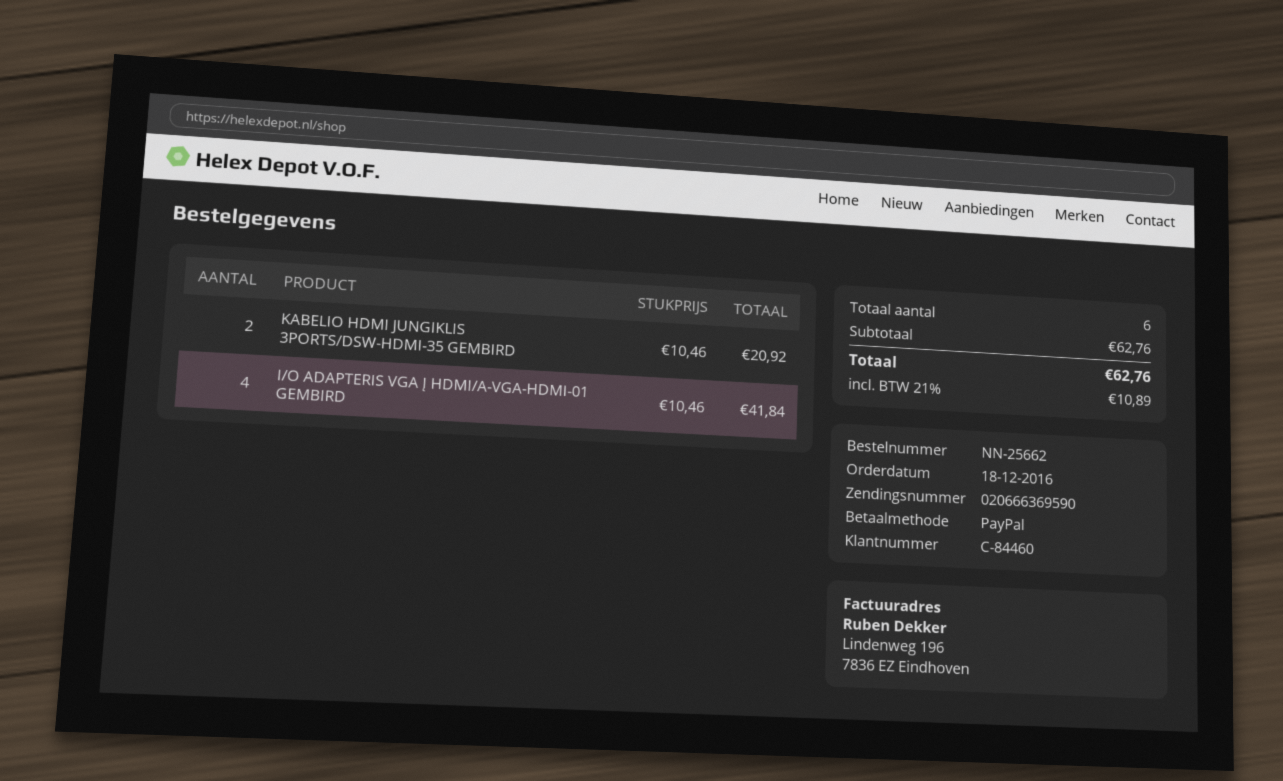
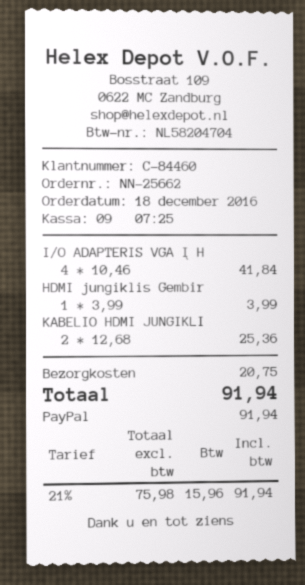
KABELIO HDMI JUNGIKLIS 3PORTS/DSW-HDMI-35 GEMBIRD: 2 x 10.46 = 20.92 -> 2 x 12.68 = 25.36
HDMI jungiklis Gembir: none -> 1 x 3.99 = 3.99
shipping: none -> 20.75
tax: 21% = 10.89 -> 21% = 15.96
total: 62.76 -> 91.94

